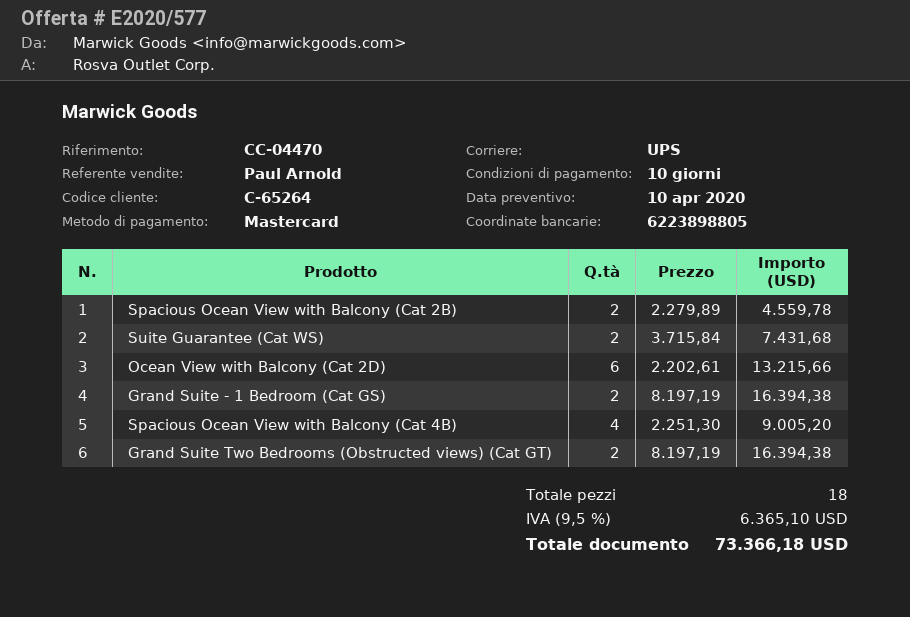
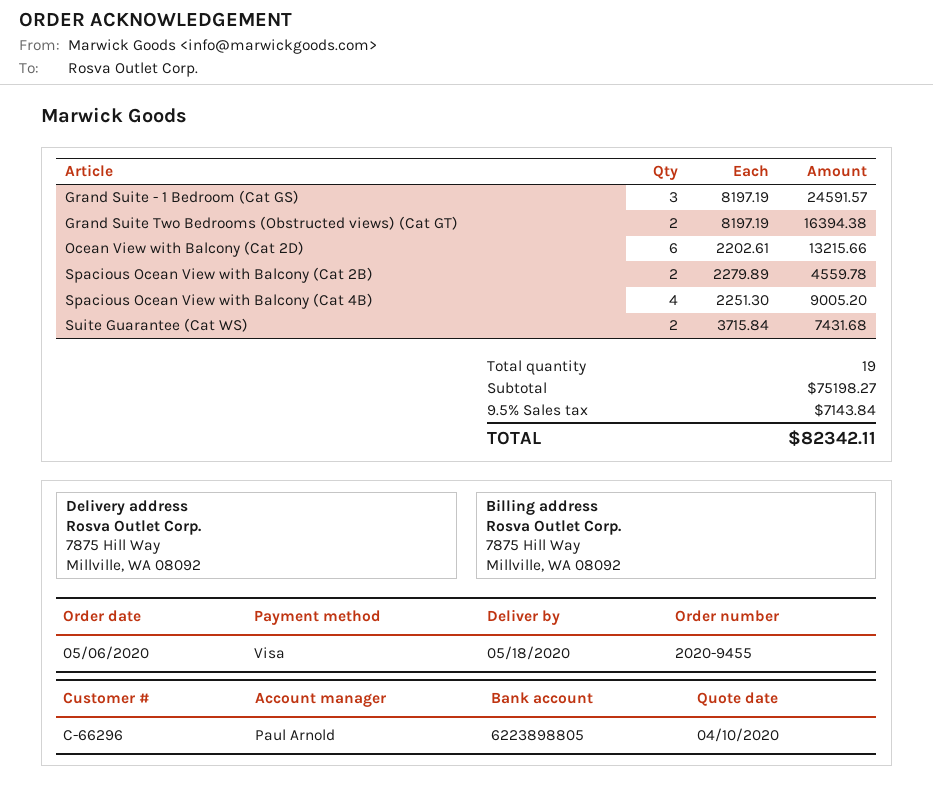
customer number: C-65264 -> C-66296
payment method: Mastercard -> Visa
Grand Suite - 1 Bedroom (Cat GS): 2 x 8197.19 = 16394.38 -> 3 x 8197.19 = 24591.57
total quantity: 18 -> 19
tax: 9.5% = 6365.10 -> 9.5% = 7143.84
total: 73366.18 -> 82342.11

